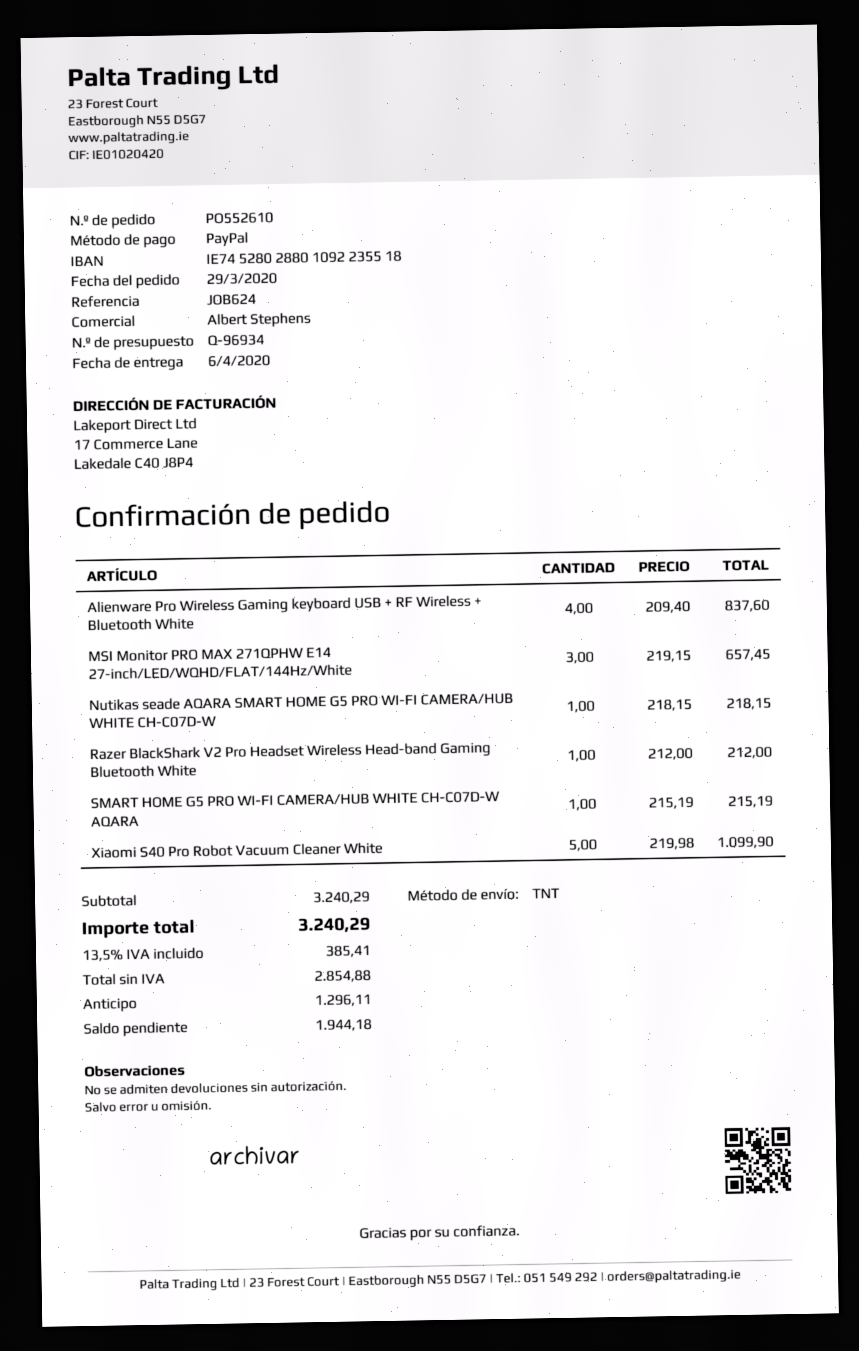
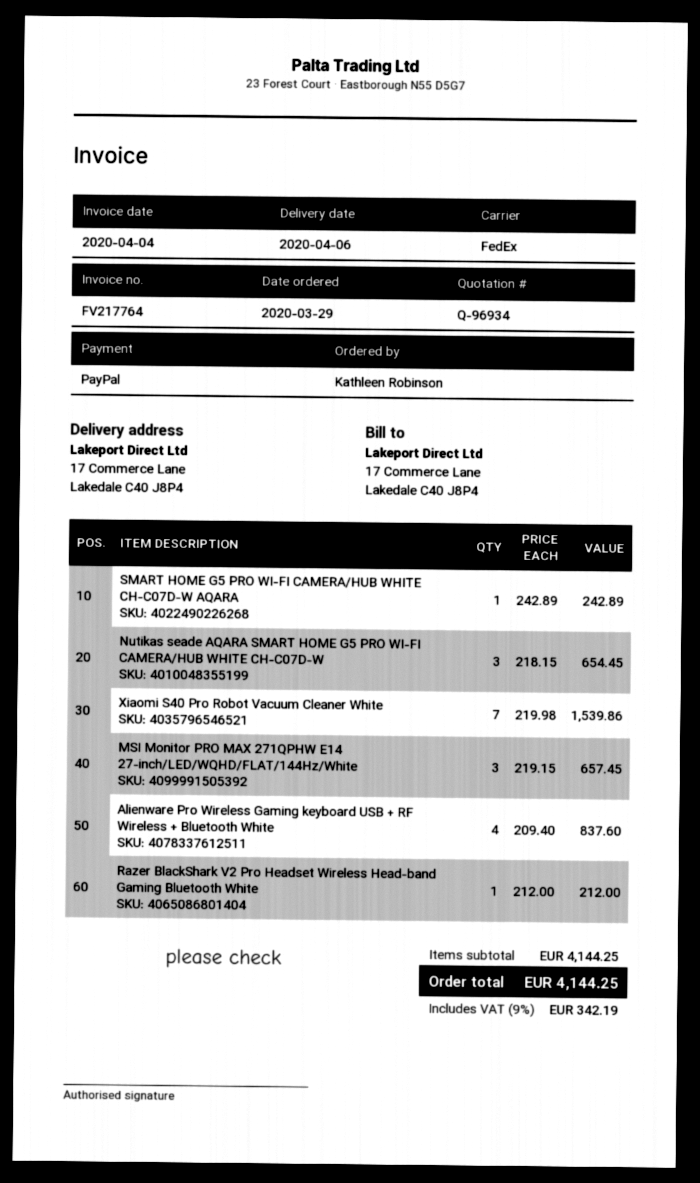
shipping method: TNT -> FedEx
Nutikas seade AQARA SMART HOME G5 PRO WI-FI CAMERA/HUB WHITE CH-C07D-W: 1 x 218.15 = 218.15 -> 3 x 218.15 = 654.45
SMART HOME G5 PRO WI-FI CAMERA/HUB WHITE CH-C07D-W AQARA: 1 x 215.19 = 215.19 -> 1 x 242.89 = 242.89
Xiaomi S40 Pro Robot Vacuum Cleaner White: 5 x 219.98 = 1099.90 -> 7 x 219.98 = 1539.86
subtotal: 3240.29 -> 4144.25
tax: 13.5% = 385.41 -> 9% = 342.19
total: 3240.29 -> 4144.25

